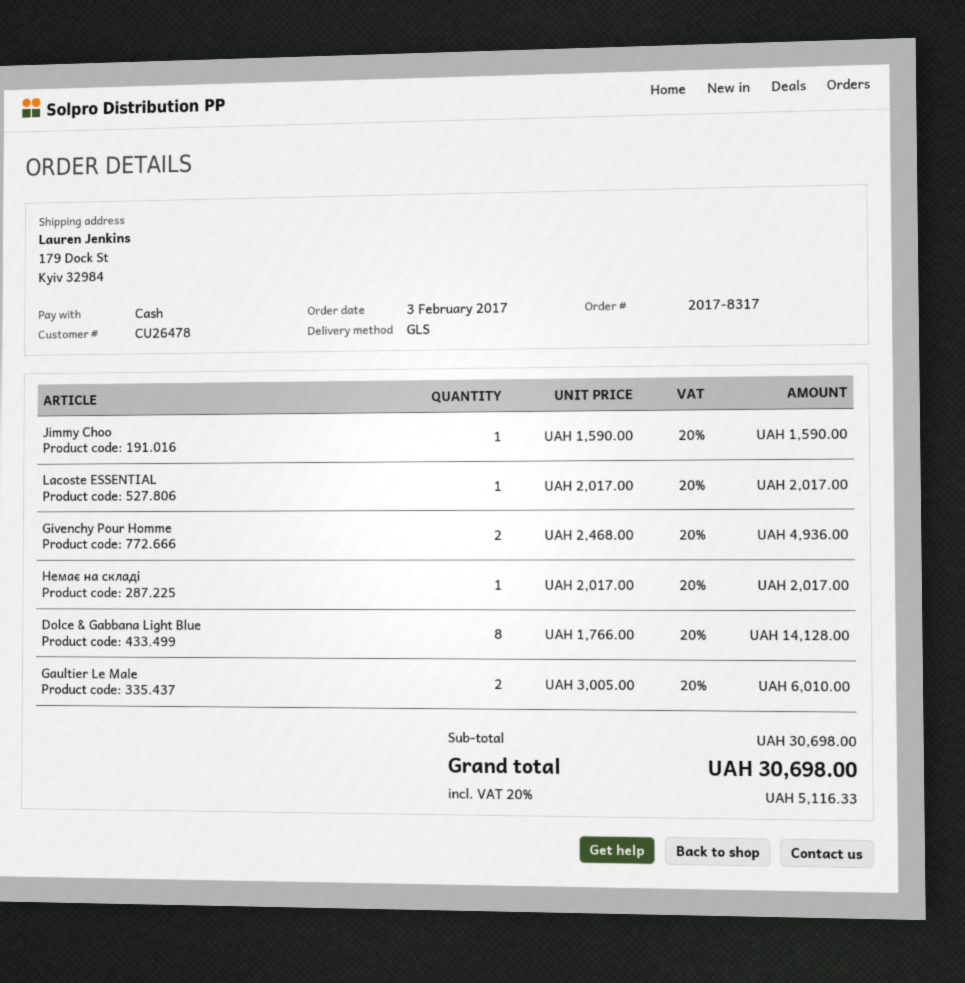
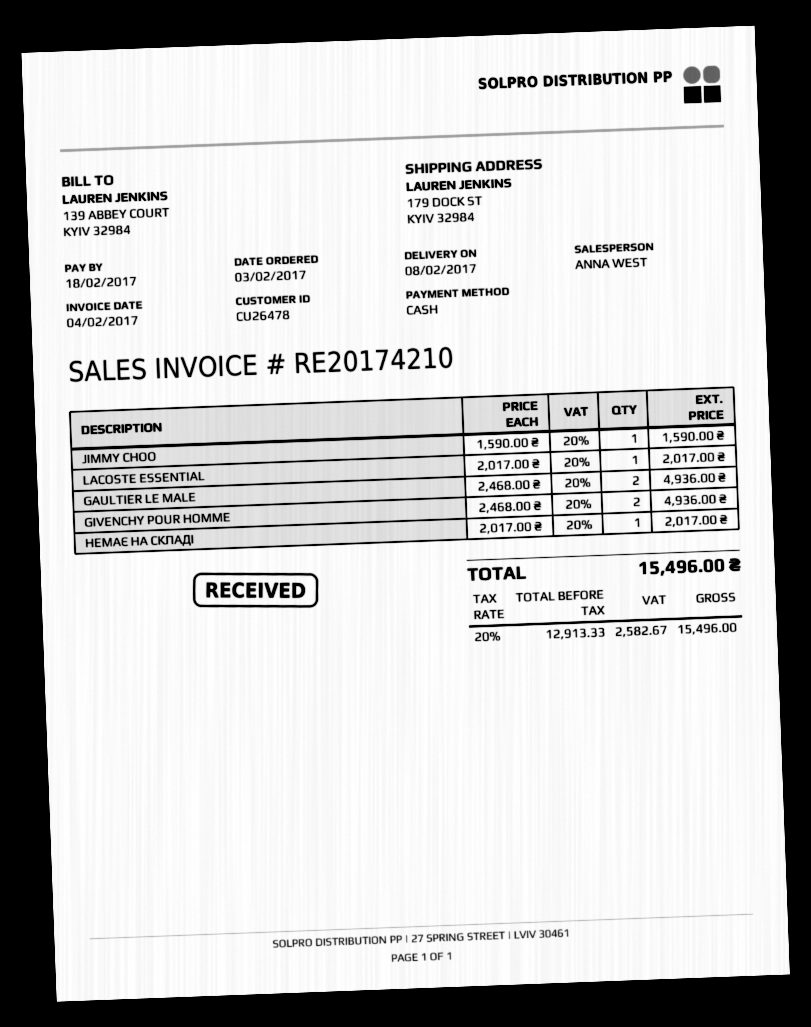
Dolce & Gabbana Light Blue: 8 x 1766.00 = 14128.00 -> none
Gaultier Le Male: 2 x 3005.00 = 6010.00 -> 2 x 2468.00 = 4936.00
tax: 20% = 5116.33 -> 20% = 2582.67
total: 30698.00 -> 15496.00

